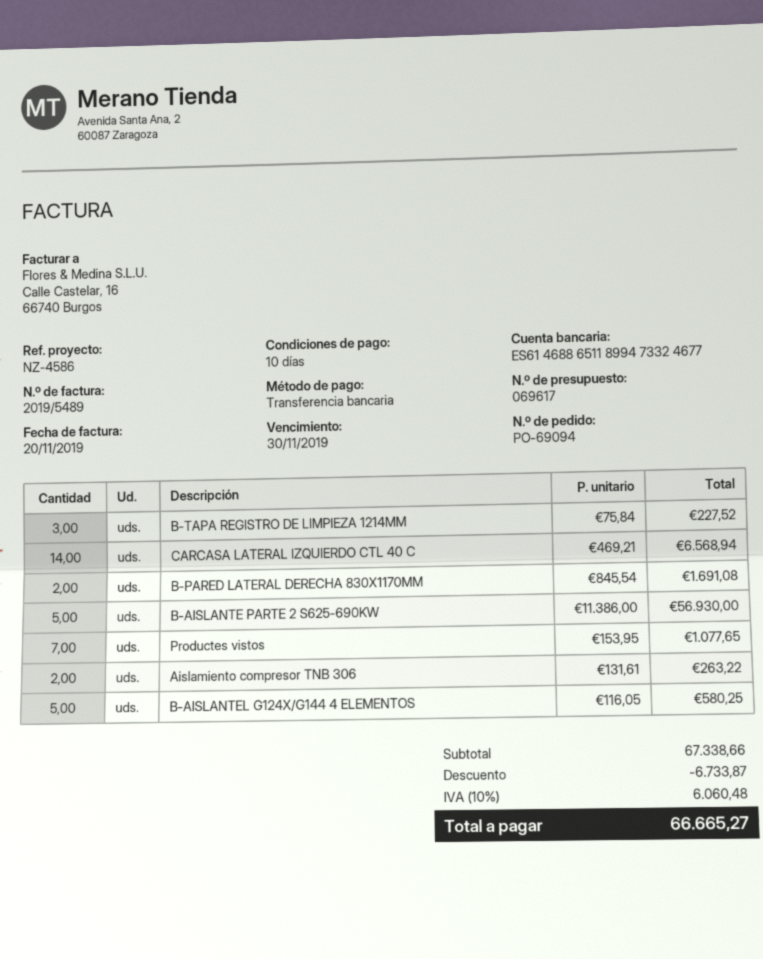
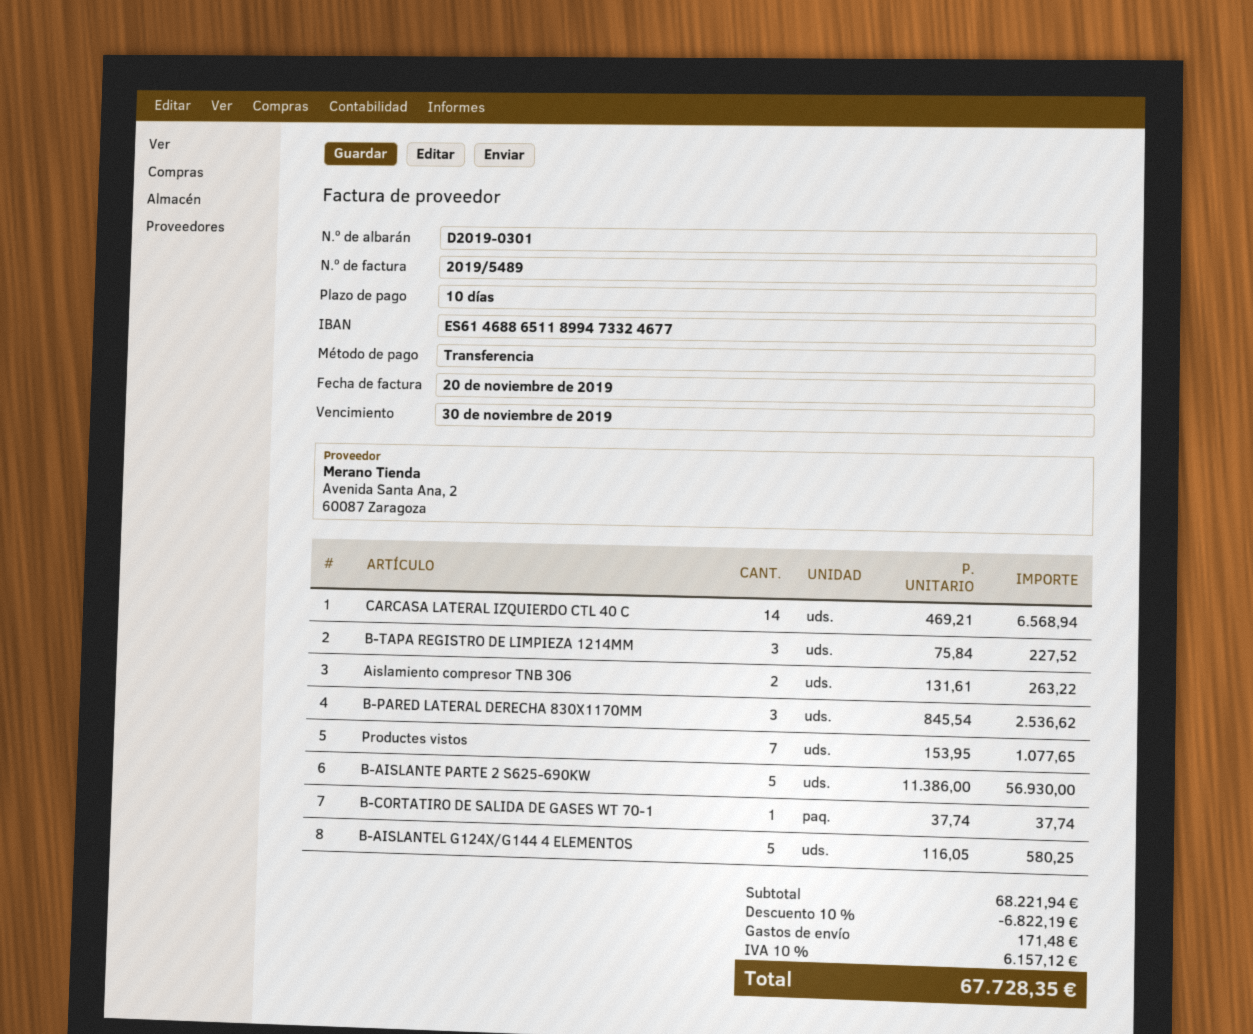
B-PARED LATERAL DERECHA 830X1170MM: 2 x 845.54 = 1691.08 -> 3 x 845.54 = 2536.62
B-CORTATIRO DE SALIDA DE GASES WT 70-1: none -> 1 x 37.74 = 37.74
subtotal: 67338.66 -> 68221.94
discount: 6733.87 -> 6822.19
shipping: none -> 171.48
tax: 10% = 6060.48 -> 10% = 6157.12
total: 66665.27 -> 67728.35

